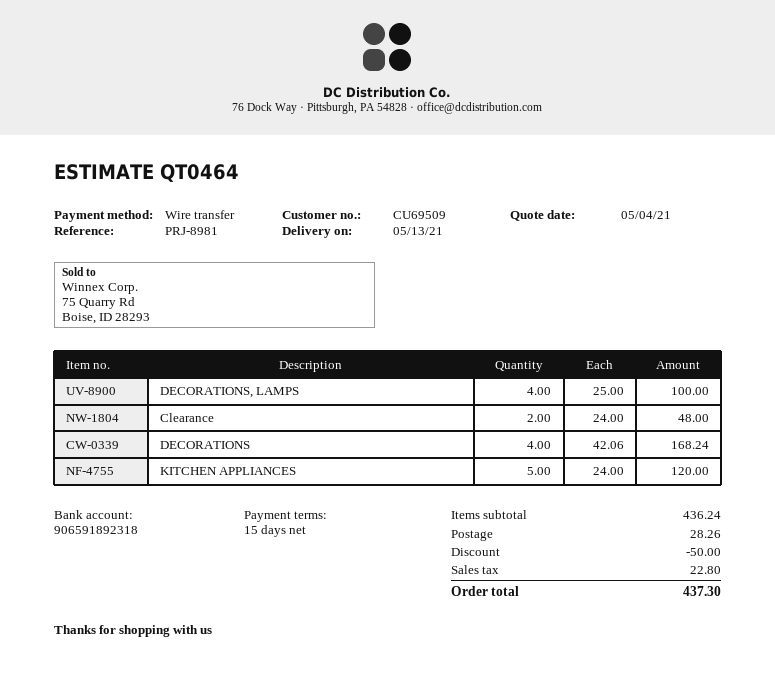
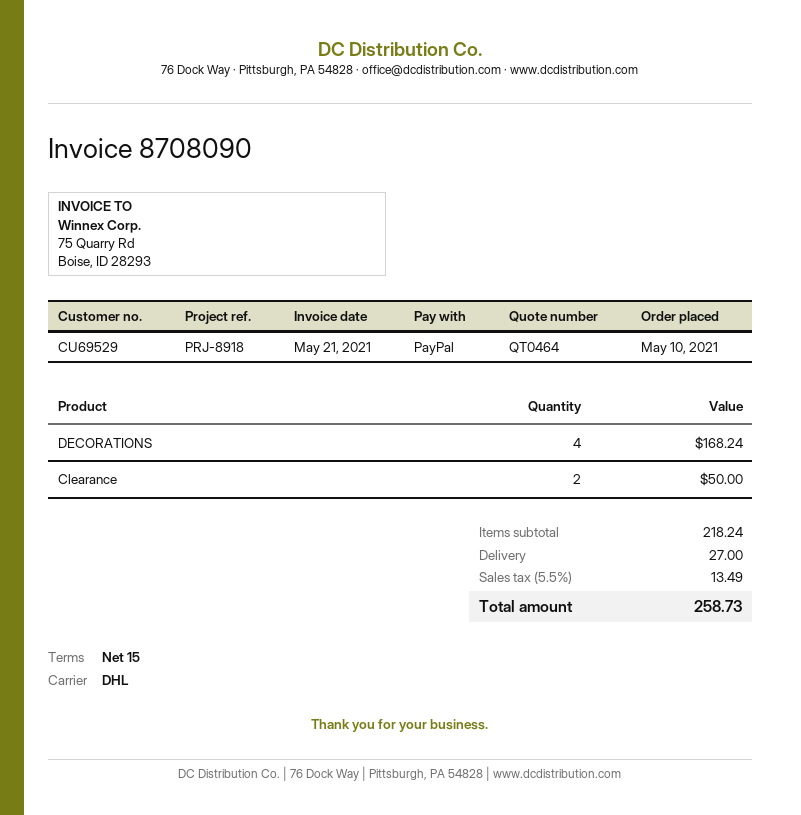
customer number: CU69509 -> CU69529
reference: PRJ-8981 -> PRJ-8918
payment method: bank transfer -> PayPal
DECORATIONS, LAMPS: 4 for 100.00 -> none
Clearance: 2 for 48.00 -> 2 for 50.00
KITCHEN APPLIANCES: 5 for 120.00 -> none
subtotal: 436.24 -> 218.24
discount: 50.00 -> none
shipping: 28.26 -> 27.00
tax: 22.80 -> 13.49
total: 437.30 -> 258.73

